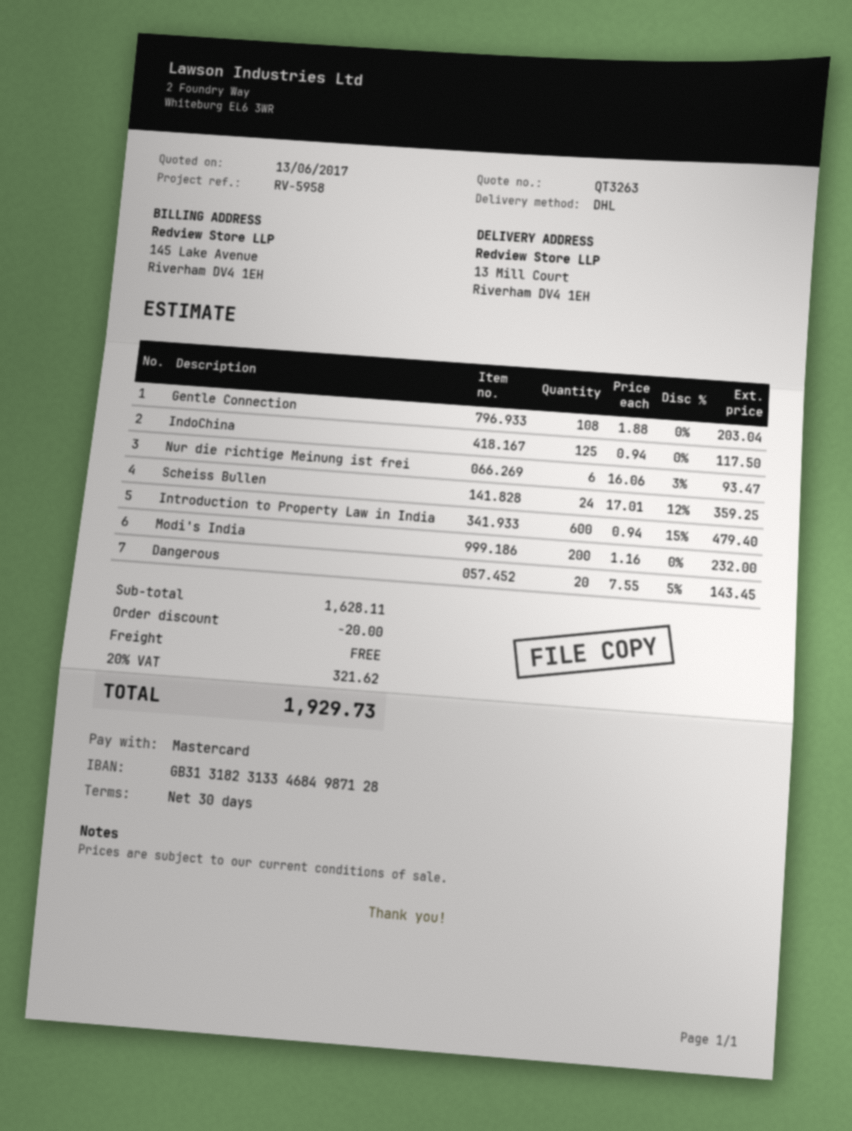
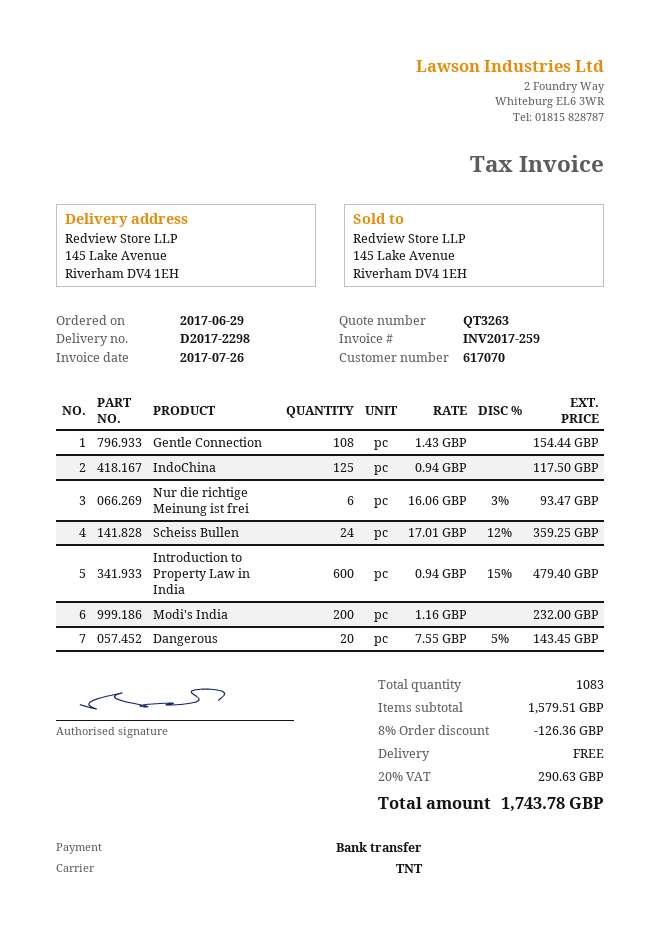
payment method: Mastercard -> bank transfer
shipping method: DHL -> TNT
ship to: 13 Mill Court, Riverham DV4 1EH -> 145 Lake Avenue, Riverham DV4 1EH
Gentle Connection: 108 x 1.88 = 203.04 -> 108 x 1.43 = 154.44
subtotal: 1628.11 -> 1579.51
discount: 20.00 -> 126.36
tax: 20% = 321.62 -> 20% = 290.63
total: 1929.73 -> 1743.78

